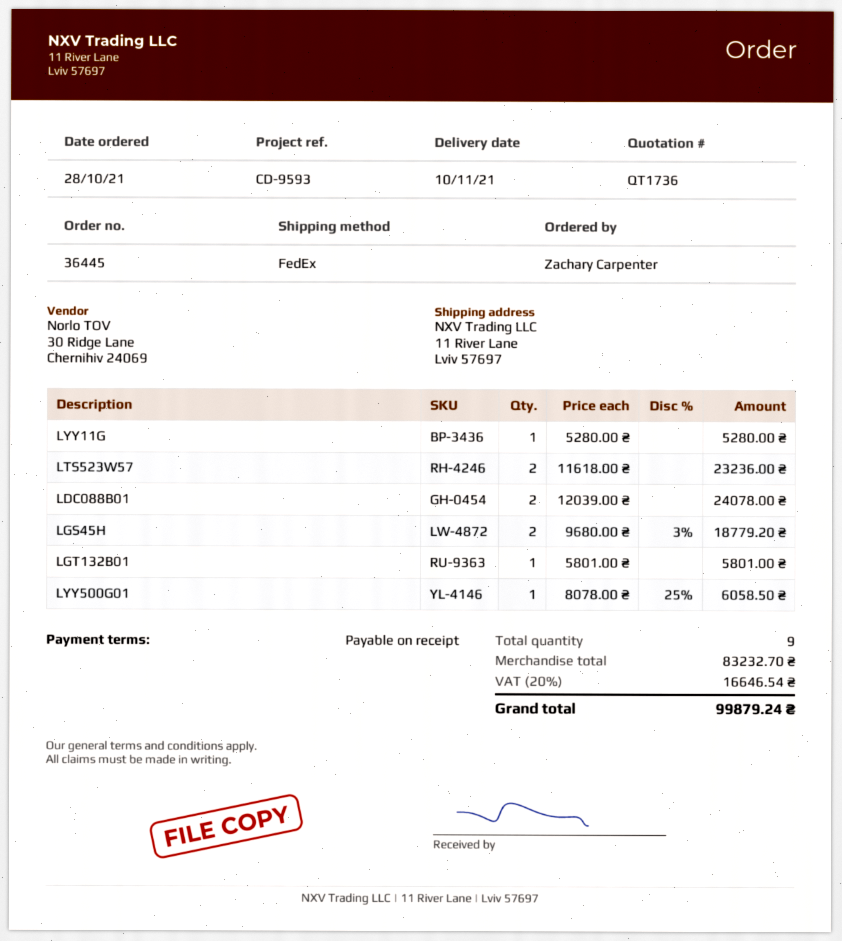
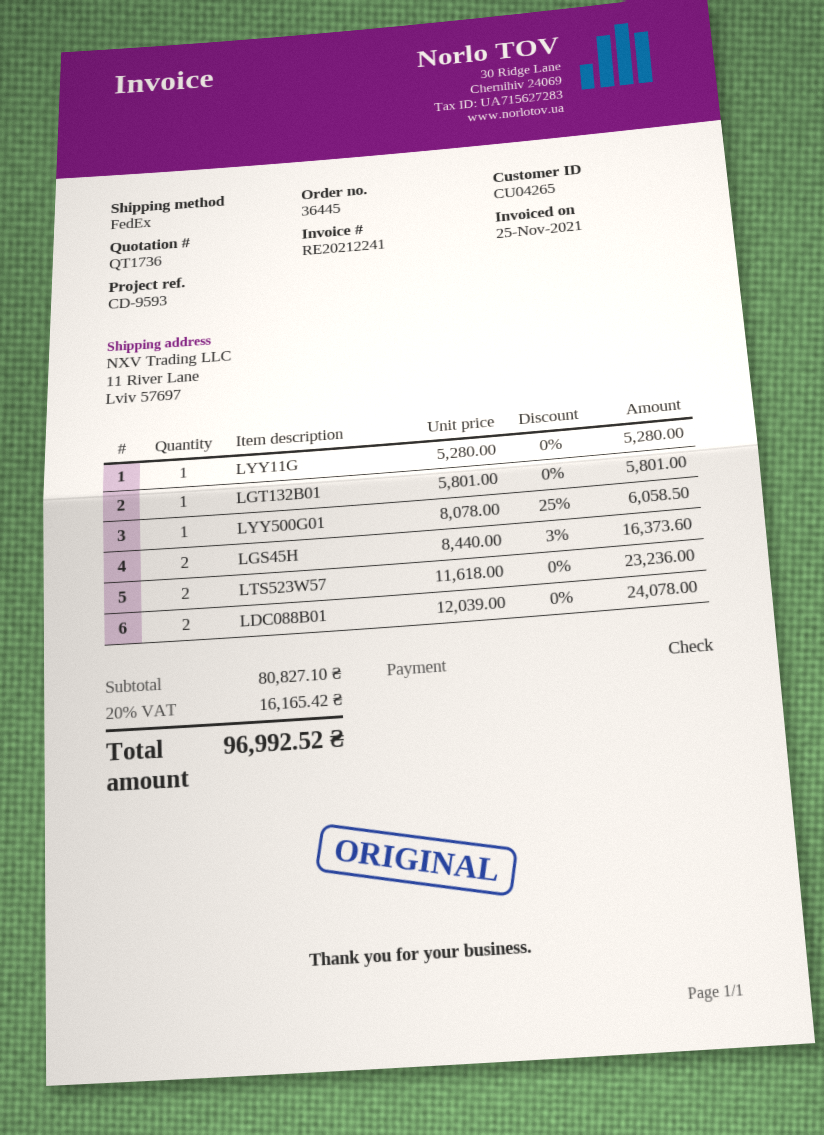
LGS45H: 2 x 9680.00 - 3% = 18779.20 -> 2 x 8440.00 - 3% = 16373.60
subtotal: 83232.70 -> 80827.10
tax: 20% = 16646.54 -> 20% = 16165.42
total: 99879.24 -> 96992.52

